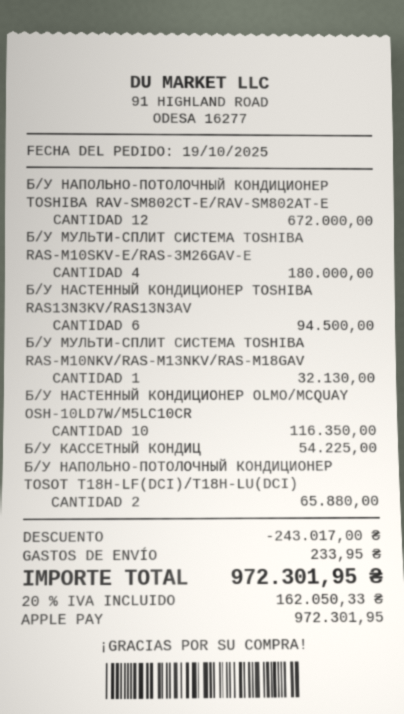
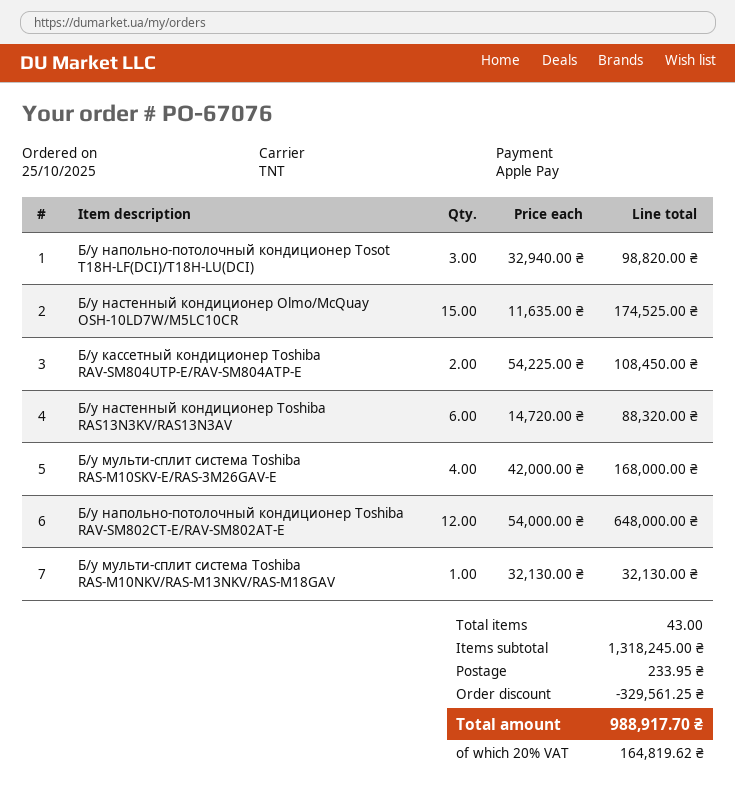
order date: 2025-10-19 -> 2025-10-25
Б/У НАПОЛЬНО-ПОТОЛОЧНЫЙ КОНДИЦИОНЕР TOSHIBA RAV-SM802CT-E/RAV-SM802AT-E: 12 for 672000.00 -> 12 for 648000.00
Б/У МУЛЬТИ-СПЛИТ СИСТЕМА TOSHIBA RAS-M10SKV-E/RAS-3M26GAV-E: 4 for 180000.00 -> 4 for 168000.00
Б/У НАСТЕННЫЙ КОНДИЦИОНЕР TOSHIBA RAS13N3KV/RAS13N3AV: 6 for 94500.00 -> 6 for 88320.00
Б/У НАСТЕННЫЙ КОНДИЦИОНЕР OLMO/MCQUAY OSH-10LD7W/M5LC10CR: 10 for 116350.00 -> 15 for 174525.00
Б/У КАССЕТНЫЙ КОНДИЦ: 1 for 54225.00 -> 2 for 108450.00
Б/У НАПОЛЬНО-ПОТОЛОЧНЫЙ КОНДИЦИОНЕР TOSOT T18H-LF(DCI)/T18H-LU(DCI): 2 for 65880.00 -> 3 for 98820.00
discount: 243017.00 -> 329561.25
tax: 20% = 162050.33 -> 20% = 164819.62
total: 972301.95 -> 988917.70

